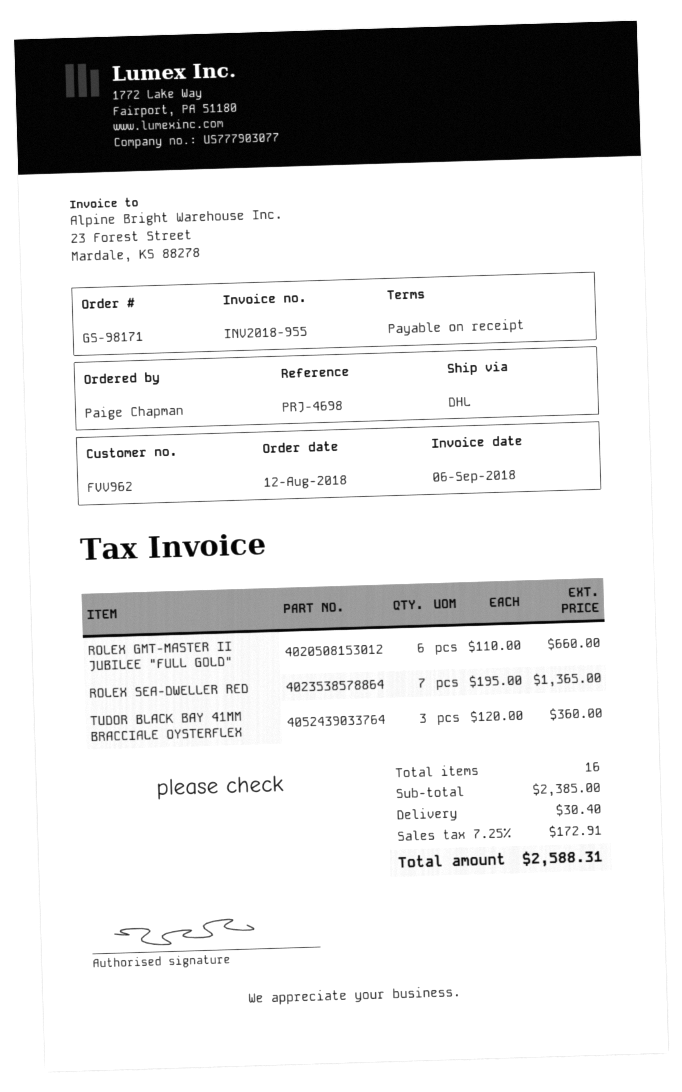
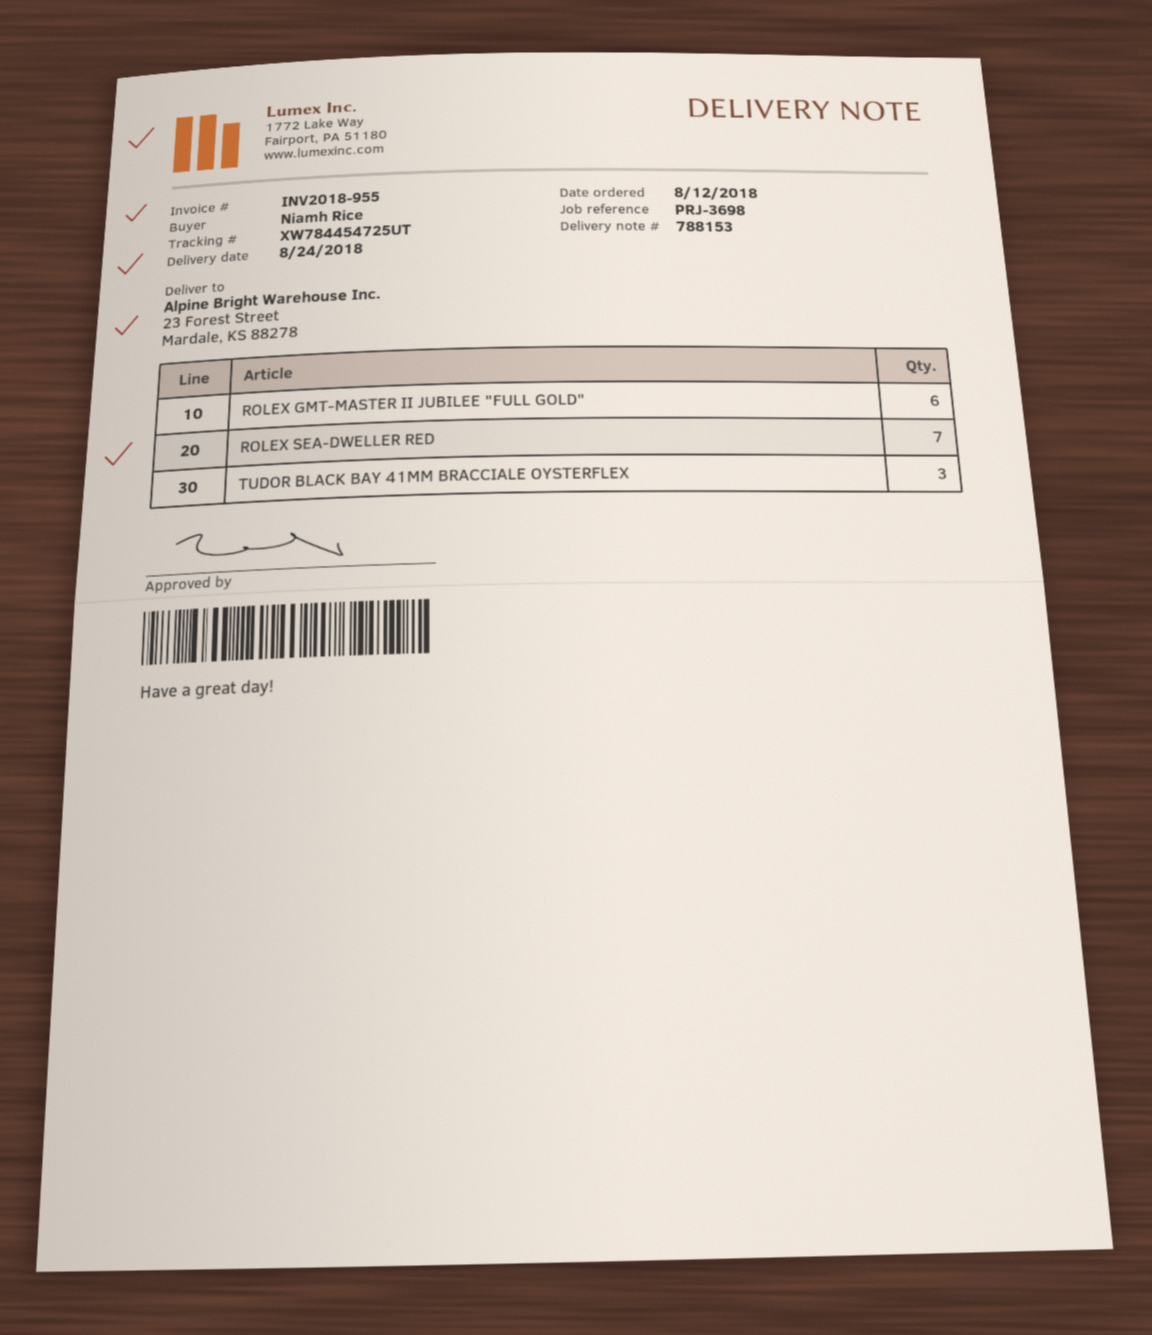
reference: PRJ-4698 -> PRJ-3698
ordered by: Paige Chapman -> Niamh Rice

